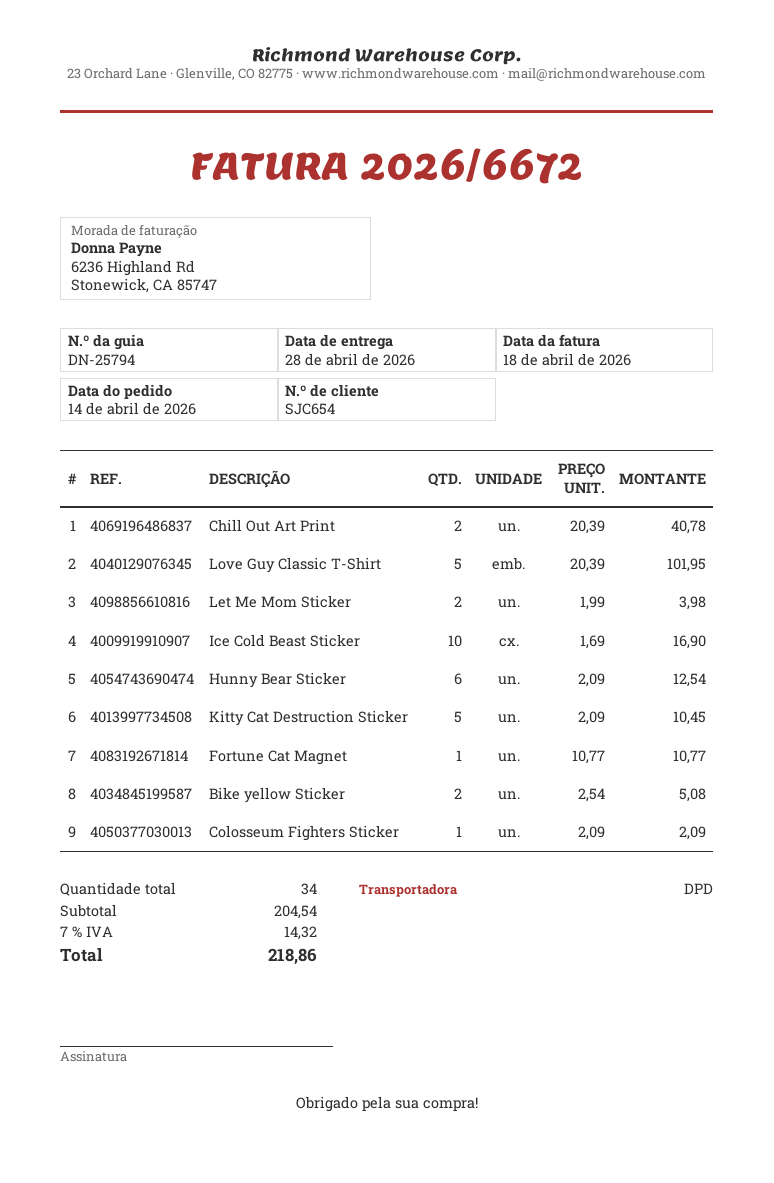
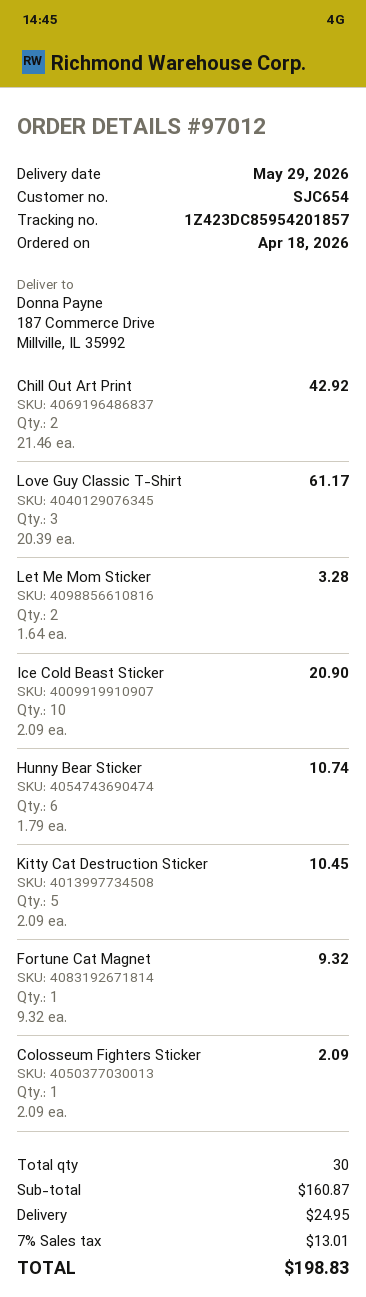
order date: 2026-04-14 -> 2026-04-18
delivery date: 2026-04-28 -> 2026-05-29
Chill Out Art Print: 2 x 20.39 = 40.78 -> 2 x 21.46 = 42.92
Love Guy Classic T-Shirt: 5 x 20.39 = 101.95 -> 3 x 20.39 = 61.17
Let Me Mom Sticker: 2 x 1.99 = 3.98 -> 2 x 1.64 = 3.28
Ice Cold Beast Sticker: 10 x 1.69 = 16.90 -> 10 x 2.09 = 20.90
Hunny Bear Sticker: 6 x 2.09 = 12.54 -> 6 x 1.79 = 10.74
Fortune Cat Magnet: 1 x 10.77 = 10.77 -> 1 x 9.32 = 9.32
Bike yellow Sticker: 2 x 2.54 = 5.08 -> none
total quantity: 34 -> 30
subtotal: 204.54 -> 160.87
shipping: none -> 24.95
tax: 7% = 14.32 -> 7% = 13.01
total: 218.86 -> 198.83

